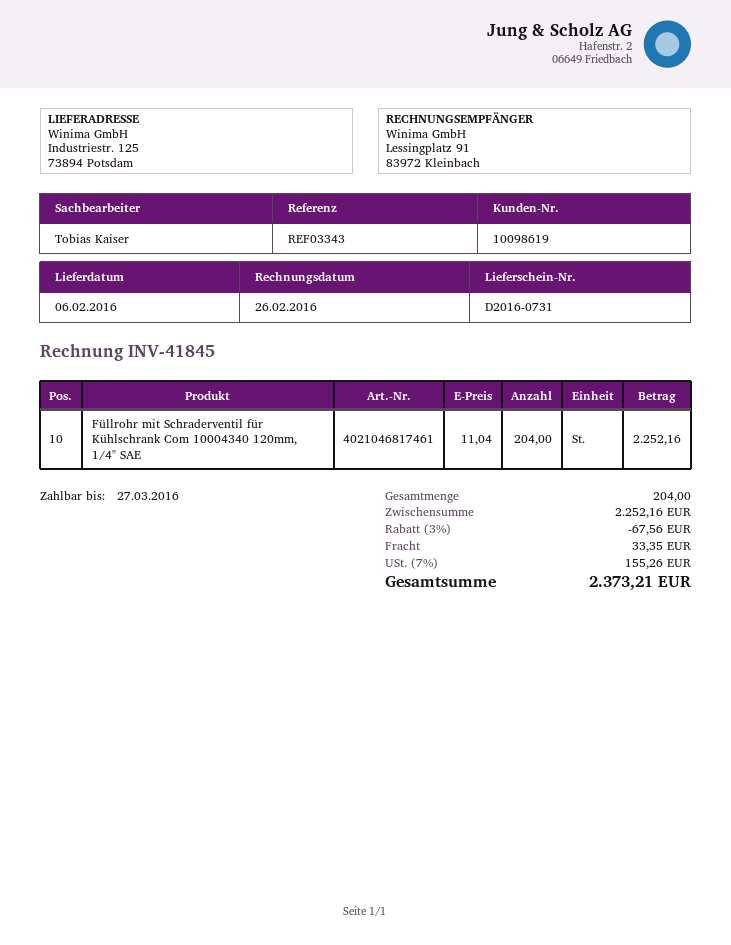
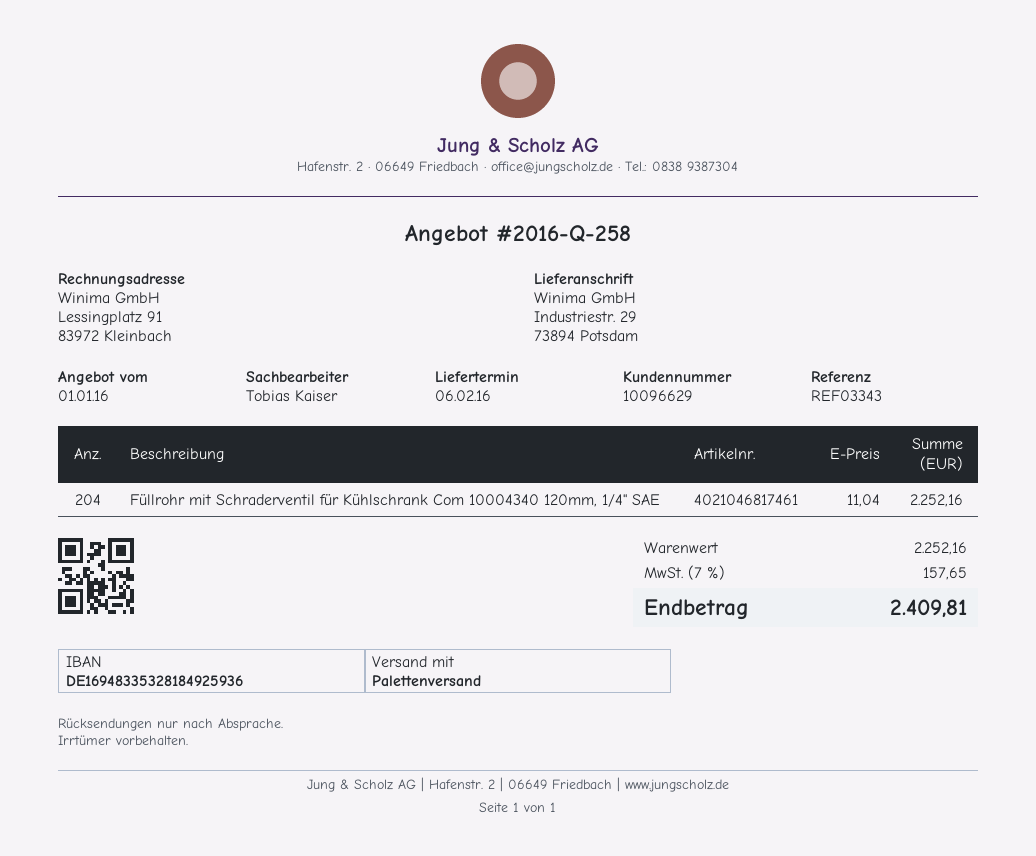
customer number: 10098619 -> 10096629
ship to: Industriestr. 125, 73894 Potsdam -> Industriestr. 29, 73894 Potsdam
discount: 3% = 67.56 -> none
shipping: 33.35 -> none
tax: 7% = 155.26 -> 7% = 157.65
total: 2373.21 -> 2409.81

